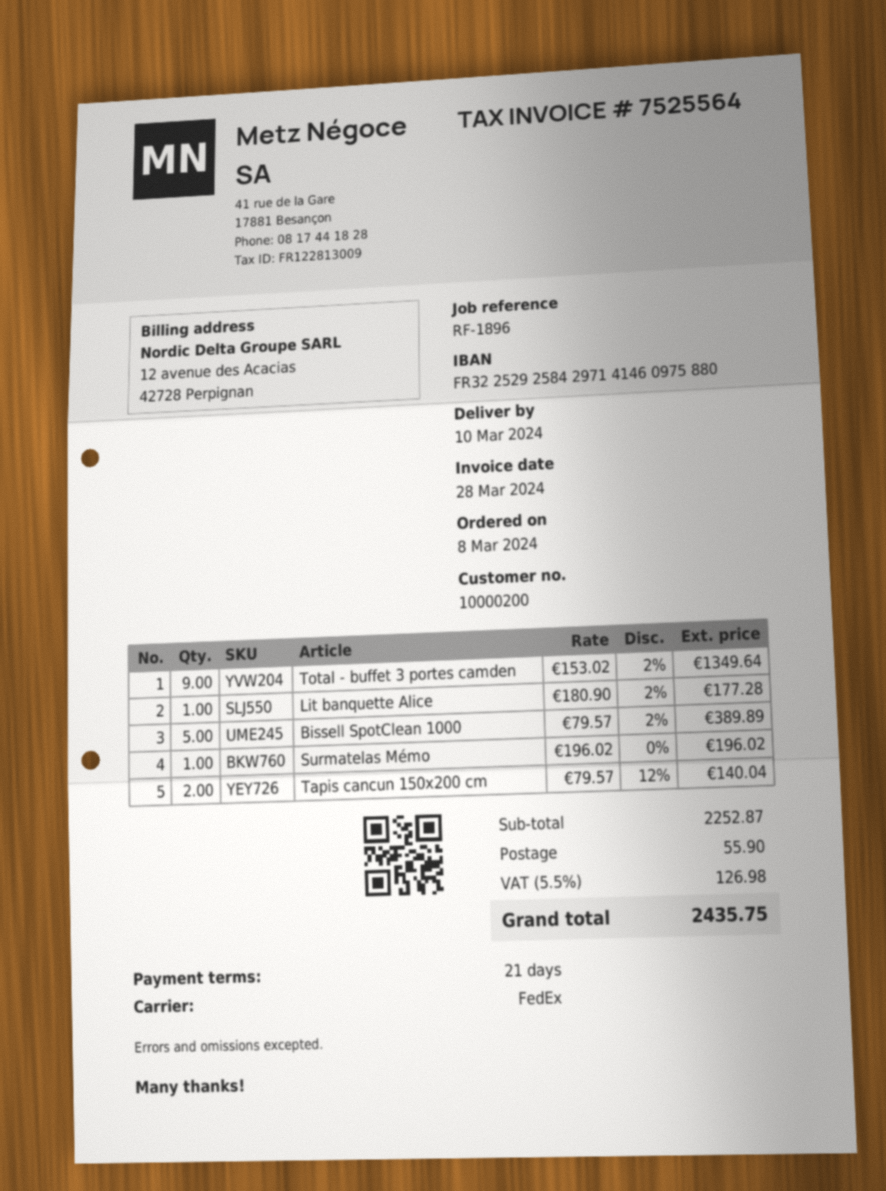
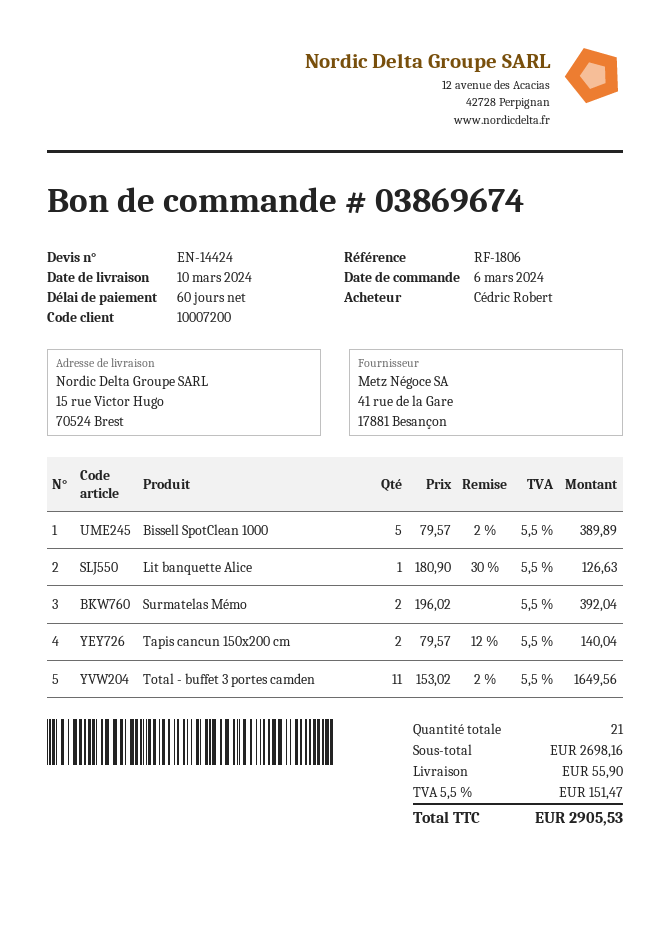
order date: 2024-03-08 -> 2024-03-06
payment terms: 21 days -> 60 days
customer number: 10000200 -> 10007200
reference: RF-1896 -> RF-1806
Total - buffet 3 portes camden: 9 x 153.02 - 2% = 1349.64 -> 11 x 153.02 - 2% = 1649.56
Lit banquette Alice: 1 x 180.90 - 2% = 177.28 -> 1 x 180.90 - 30% = 126.63
Surmatelas Mémo: 1 x 196.02 = 196.02 -> 2 x 196.02 = 392.04
subtotal: 2252.87 -> 2698.16
tax: 5.5% = 126.98 -> 5.5% = 151.47
total: 2435.75 -> 2905.53

